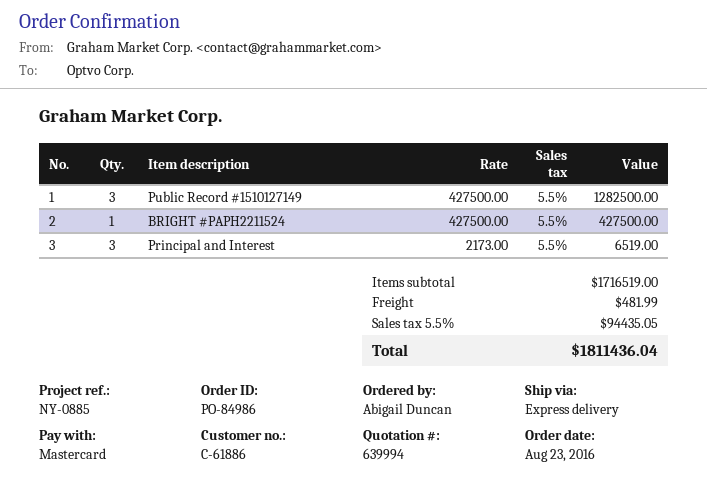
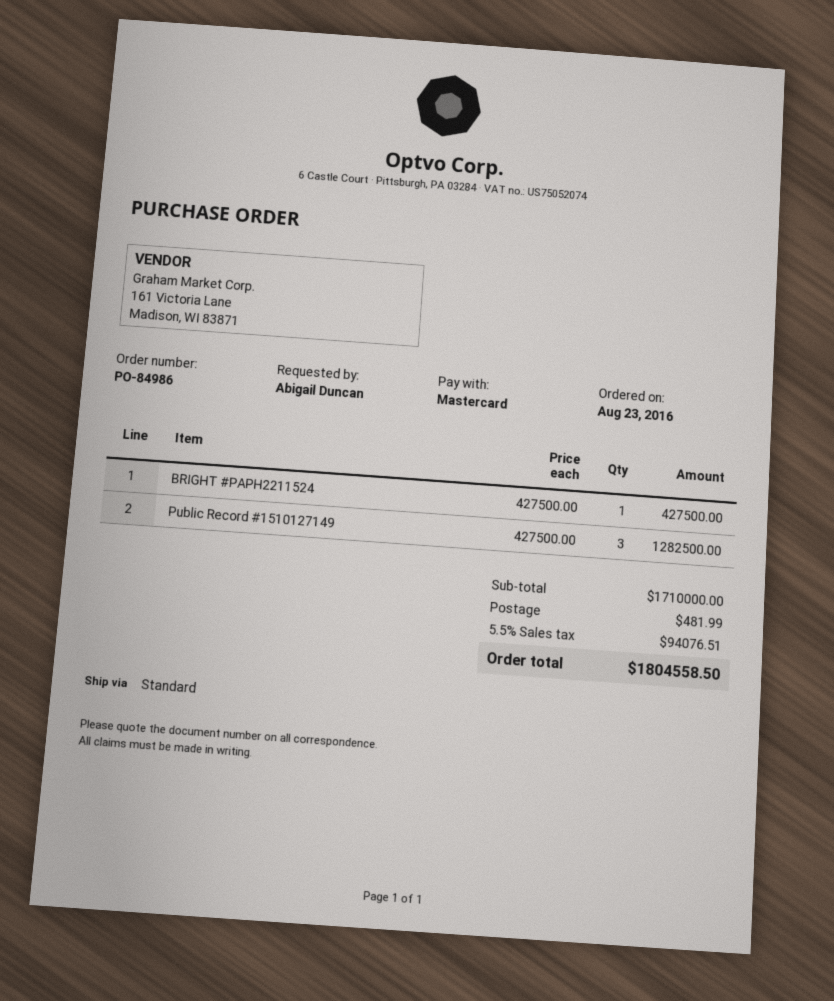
shipping method: express -> standard
Principal and Interest: 3 x 2173.00 = 6519.00 -> none
subtotal: 1716519.00 -> 1710000.00
tax: 5.5% = 94435.05 -> 5.5% = 94076.51
total: 1811436.04 -> 1804558.50

